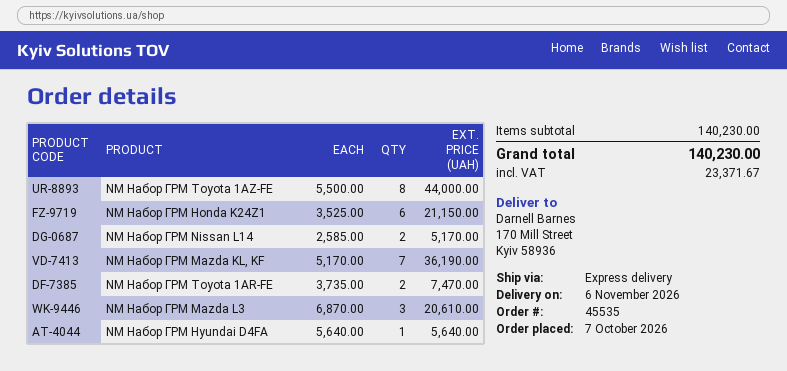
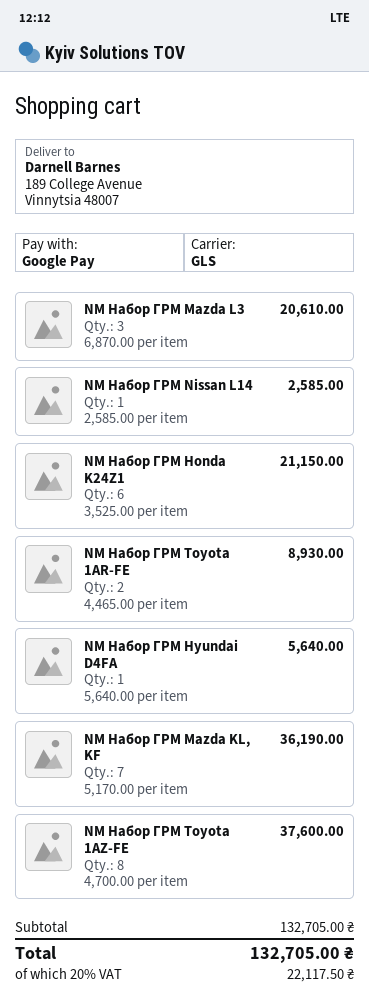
shipping method: express -> GLS
ship to: 170 Mill Street, Kyiv 58936 -> 189 College Avenue, Vinnytsia 48007
NM Набор ГРМ Toyota 1AZ-FE: 8 x 5500.00 = 44000.00 -> 8 x 4700.00 = 37600.00
NM Набор ГРМ Nissan L14: 2 x 2585.00 = 5170.00 -> 1 x 2585.00 = 2585.00
NM Набор ГРМ Toyota 1AR-FE: 2 x 3735.00 = 7470.00 -> 2 x 4465.00 = 8930.00
subtotal: 140230.00 -> 132705.00
tax: 23371.67 -> 22117.50
total: 140230.00 -> 132705.00

